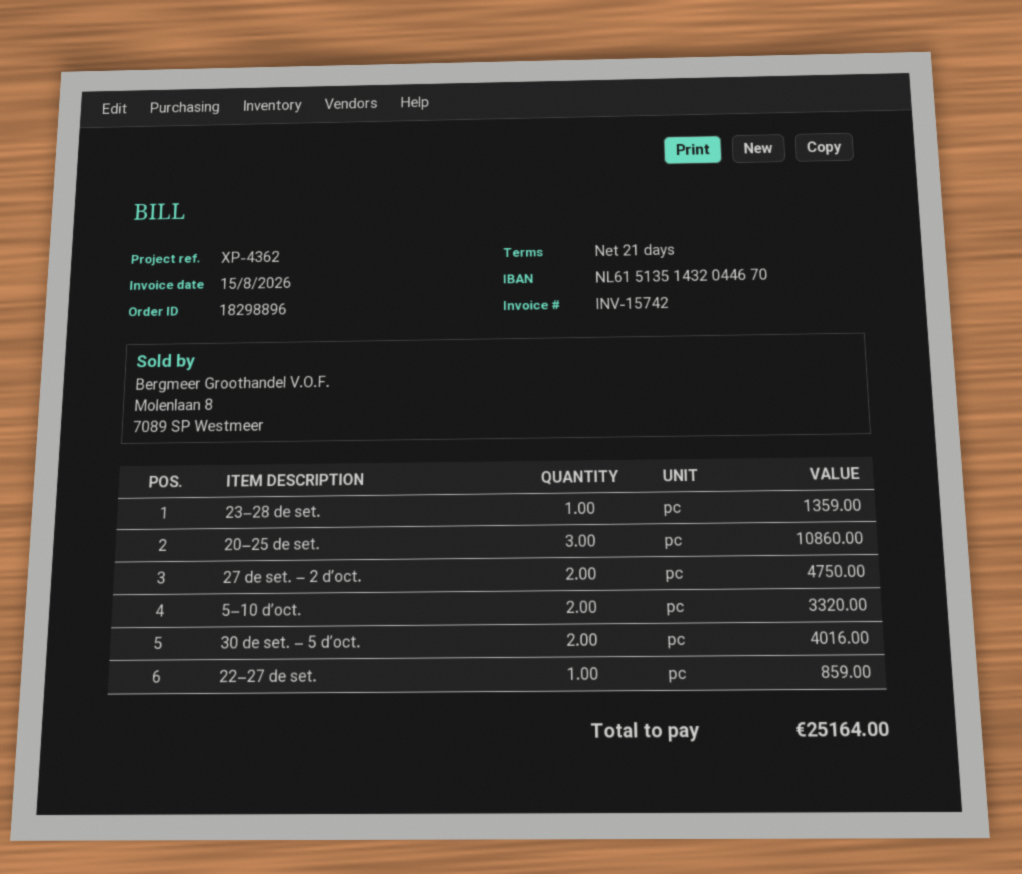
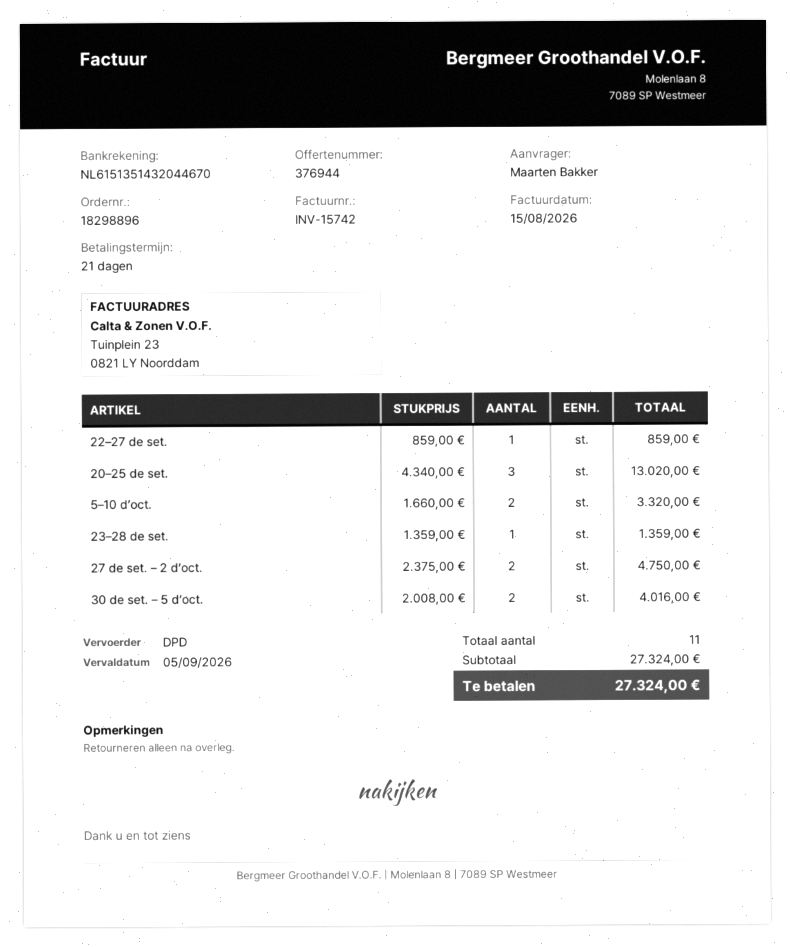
20–25 de set.: 3 for 10860.00 -> 3 for 13020.00
total: 25164.00 -> 27324.00

